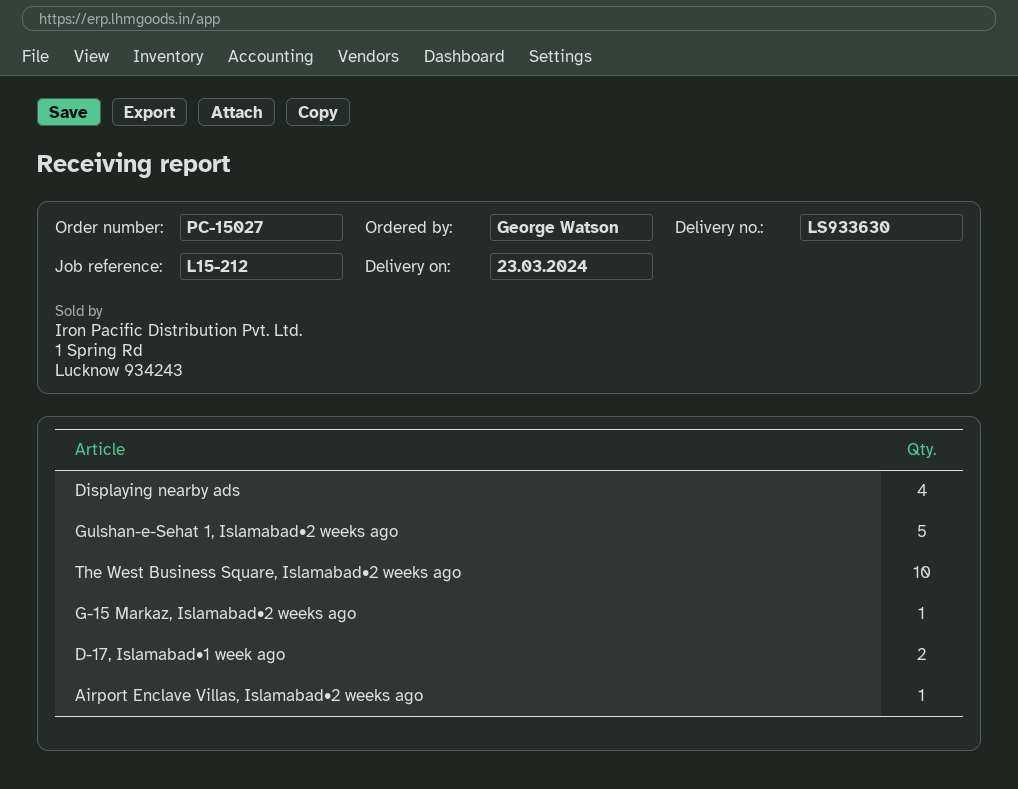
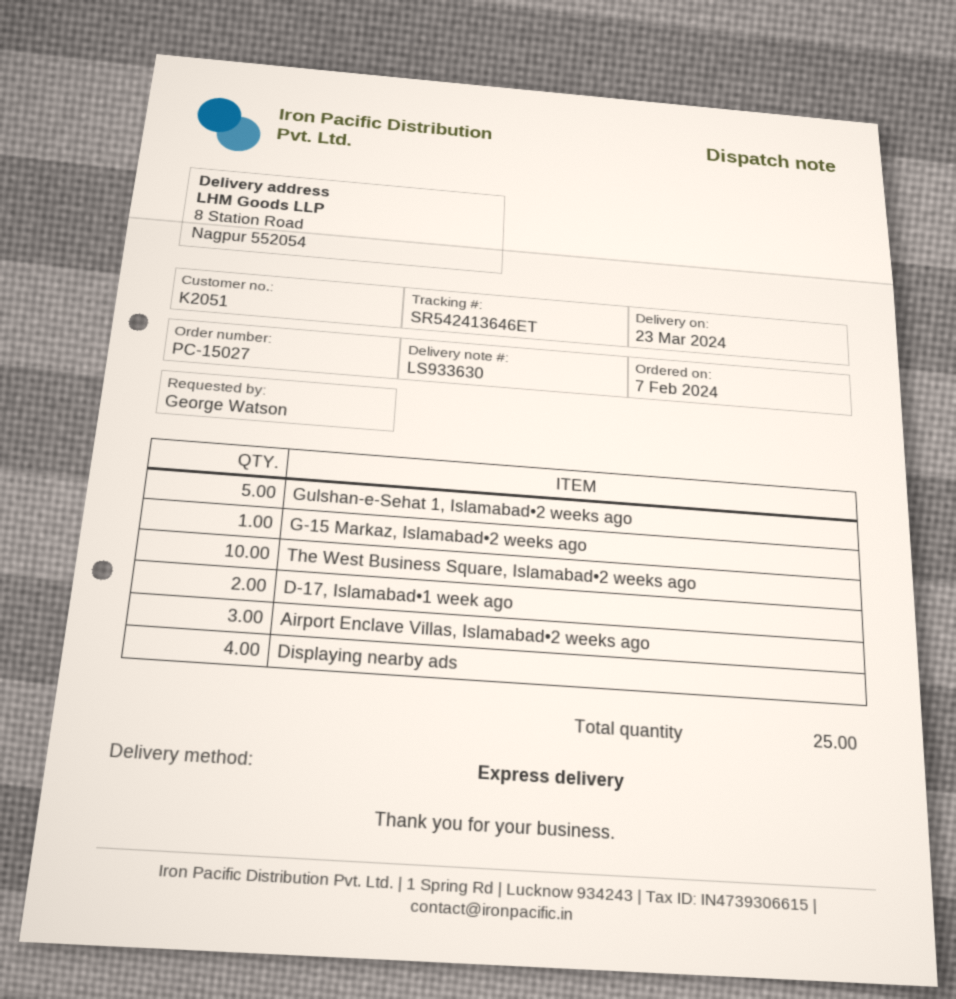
Airport Enclave Villas, Islamabad•2 weeks ago: 1 -> 3

